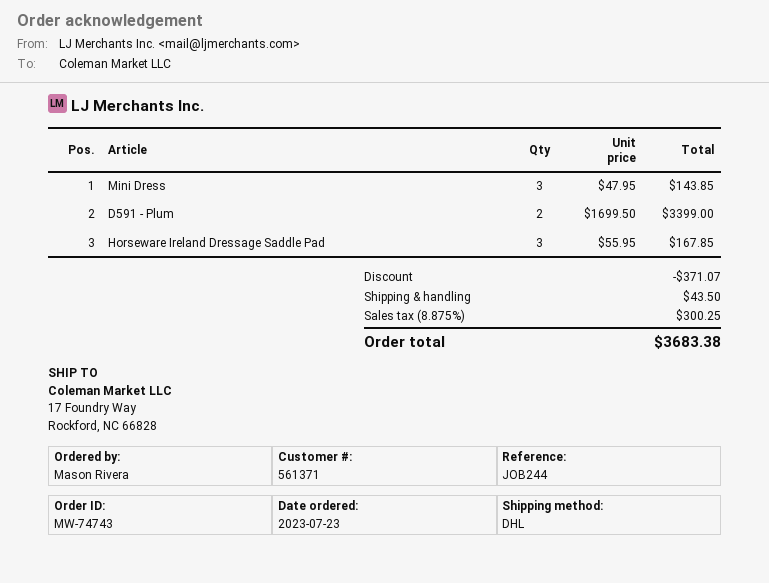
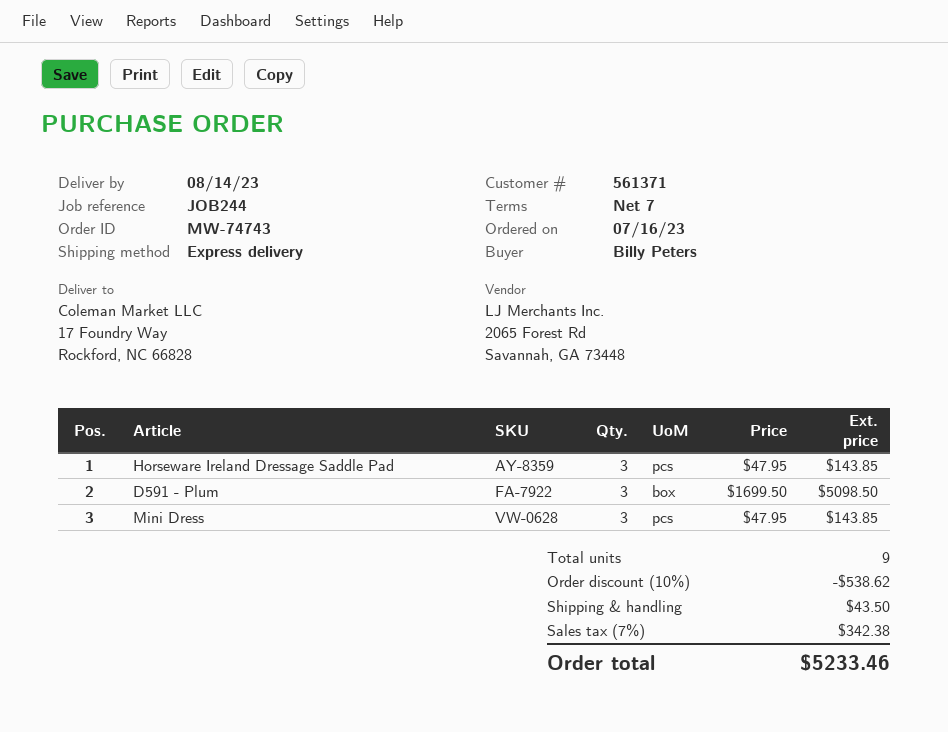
order date: 2023-07-23 -> 2023-07-16
ordered by: Mason Rivera -> Billy Peters
shipping method: DHL -> express
D591 - Plum: 2 x 1699.50 = 3399.00 -> 3 x 1699.50 = 5098.50
Horseware Ireland Dressage Saddle Pad: 3 x 55.95 = 167.85 -> 3 x 47.95 = 143.85
discount: 371.07 -> 538.62
tax: 8.875% = 300.25 -> 7% = 342.38
total: 3683.38 -> 5233.46

